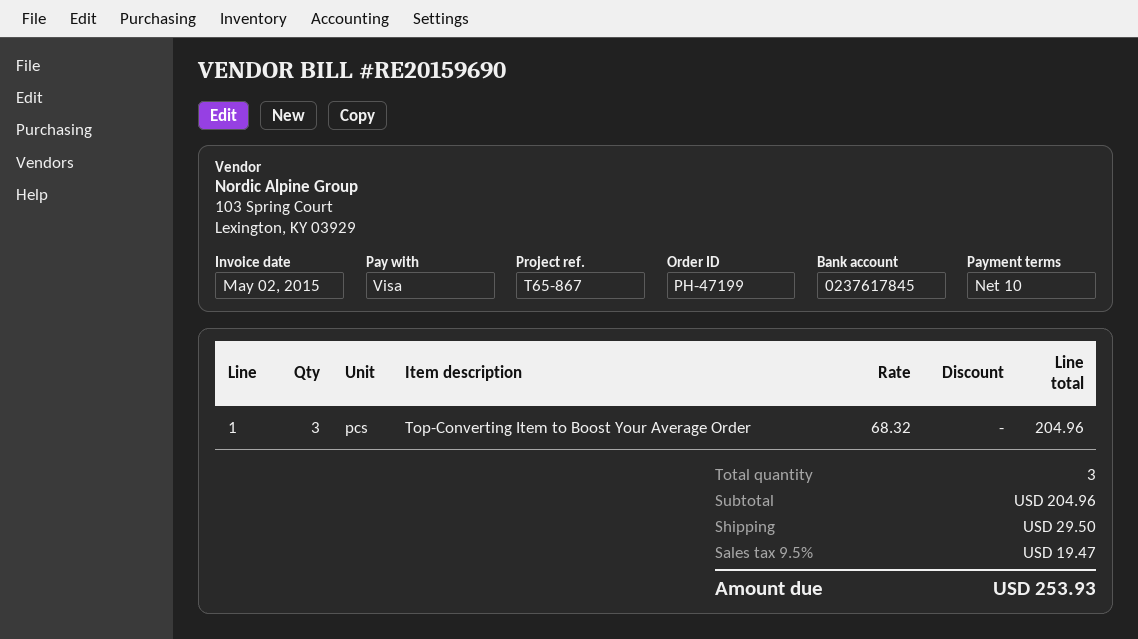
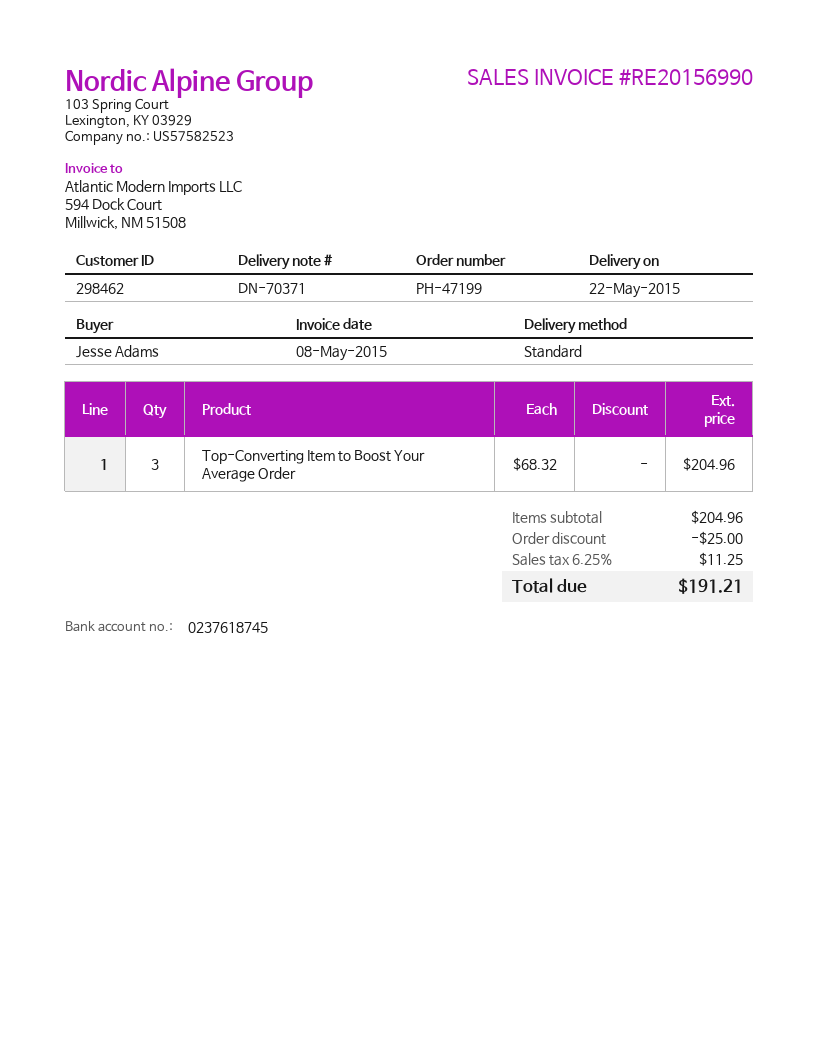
invoice number: RE20159690 -> RE20156990
invoice date: 2015-05-02 -> 2015-05-08
bank account: 0237617845 -> 0237618745
discount: none -> 25.00
shipping: 29.50 -> none
tax: 9.5% = 19.47 -> 6.25% = 11.25
total: 253.93 -> 191.21

